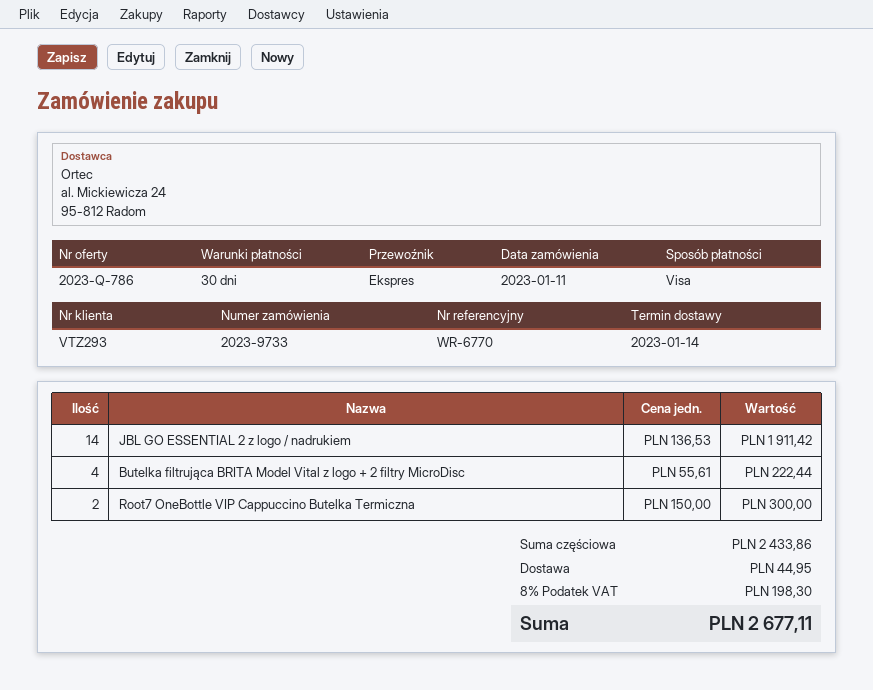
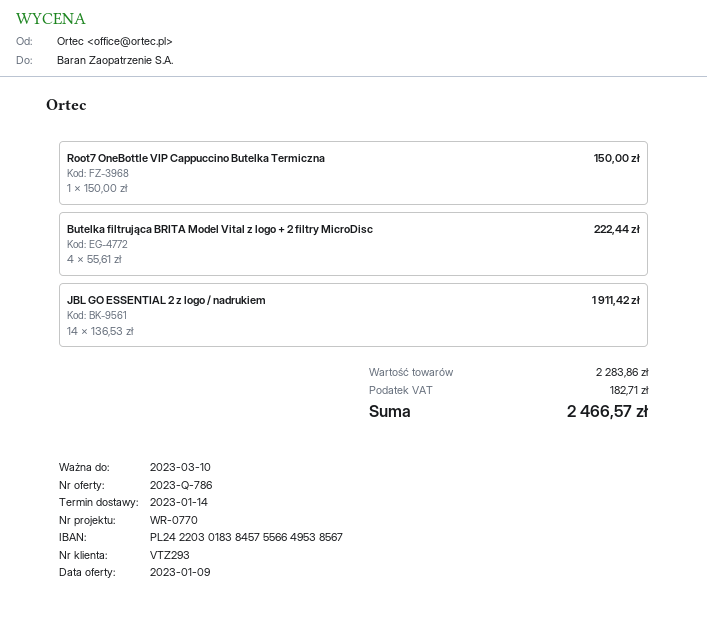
reference: WR-6770 -> WR-0770
Root7 OneBottle VIP Cappuccino Butelka Termiczna: 2 x 150.00 = 300.00 -> 1 x 150.00 = 150.00
subtotal: 2433.86 -> 2283.86
shipping: 44.95 -> none
tax: 198.30 -> 182.71
total: 2677.11 -> 2466.57

